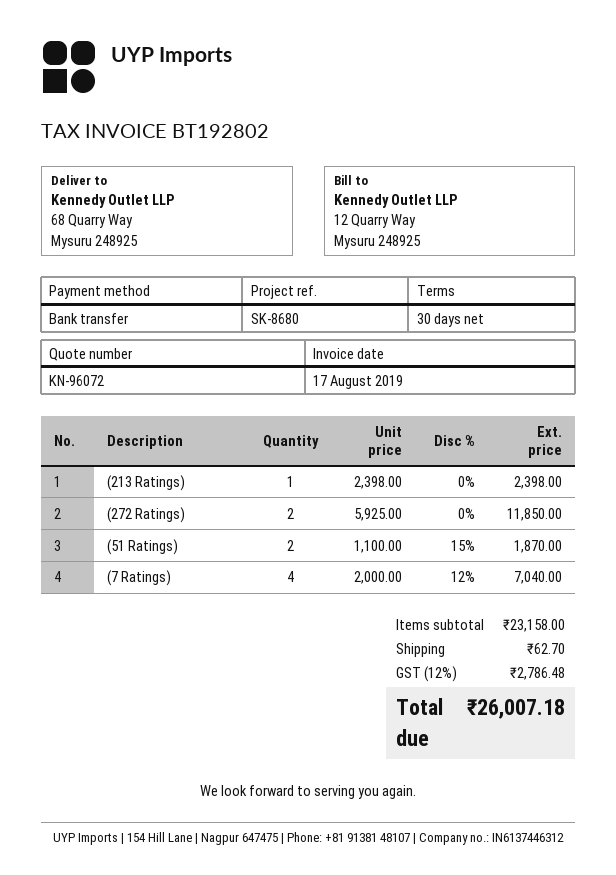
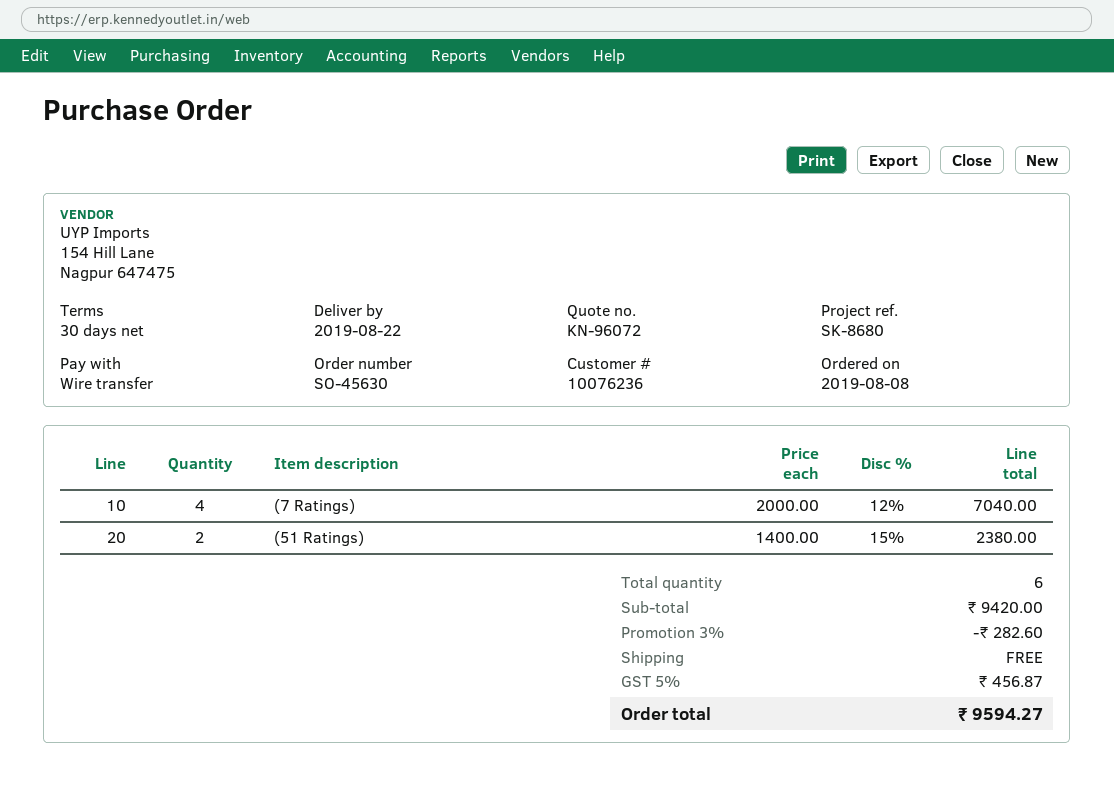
(213 Ratings): 1 x 2398.00 = 2398.00 -> none
(272 Ratings): 2 x 5925.00 = 11850.00 -> none
(51 Ratings): 2 x 1100.00 - 15% = 1870.00 -> 2 x 1400.00 - 15% = 2380.00
subtotal: 23158.00 -> 9420.00
discount: none -> 3% = 282.60
shipping: 62.70 -> 0.00
tax: 12% = 2786.48 -> 5% = 456.87
total: 26007.18 -> 9594.27

